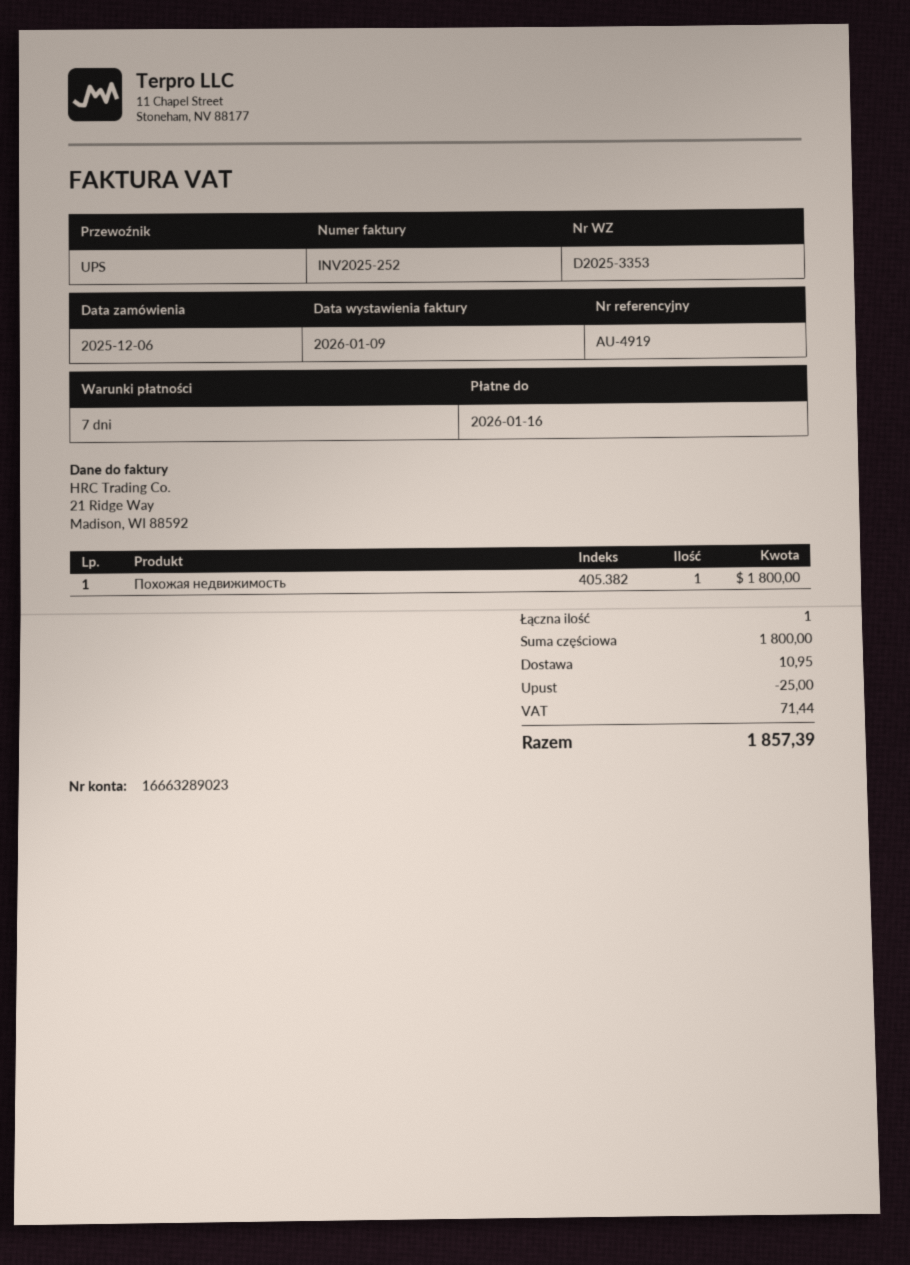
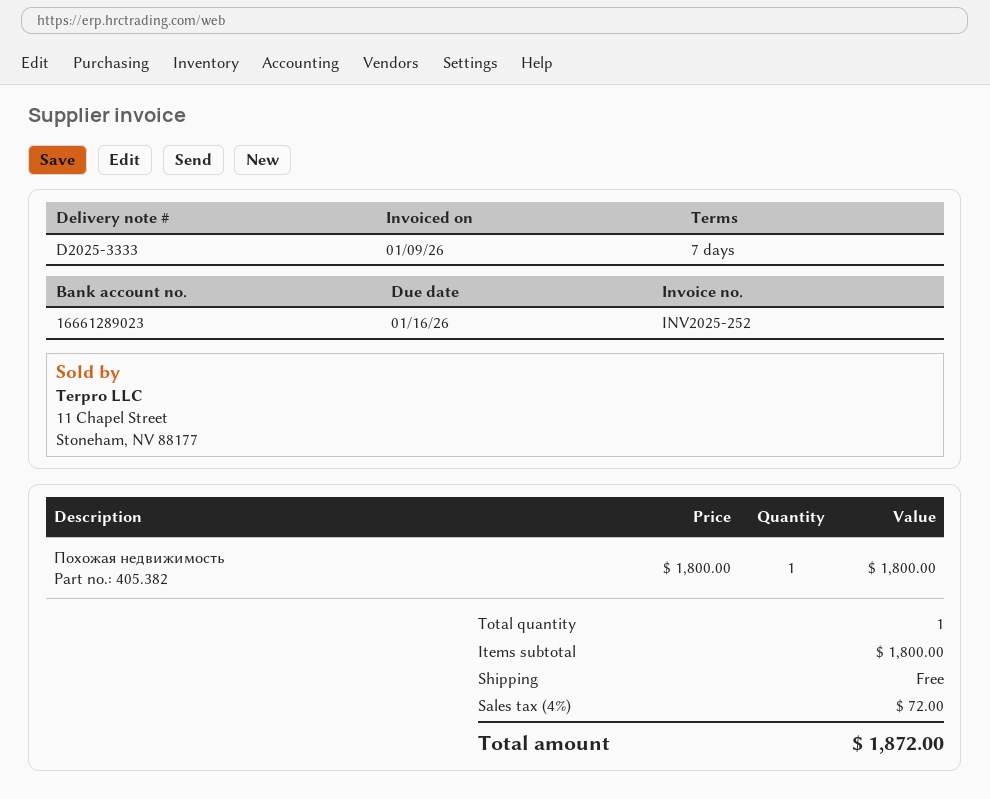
delivery note number: D2025-3353 -> D2025-3333
bank account: 16663289023 -> 16661289023
discount: 25.00 -> none
shipping: 10.95 -> 0.00
tax: 71.44 -> 72.00
total: 1857.39 -> 1872.00

